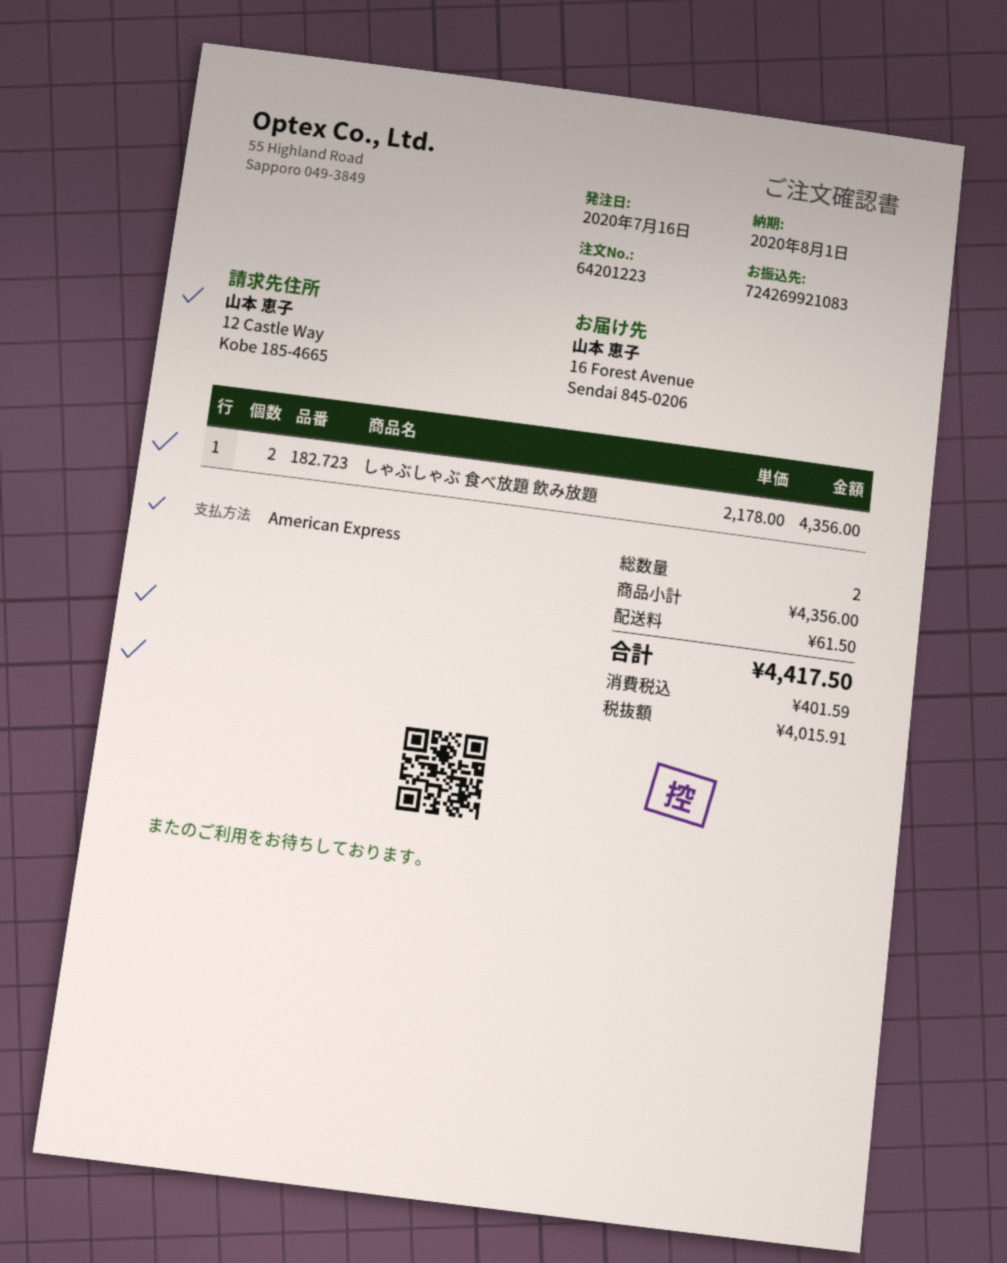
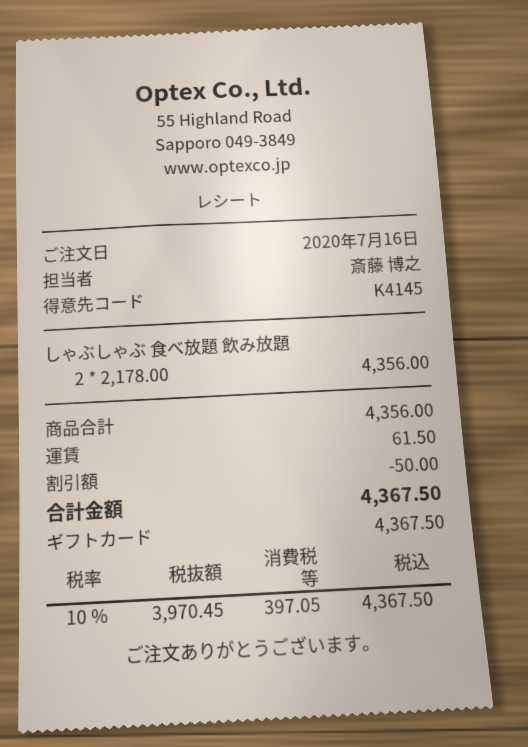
payment method: American Express -> gift card
discount: none -> 50.00
net: 4015.91 -> 3970.45
tax: 401.59 -> 397.05
total: 4417.50 -> 4367.50

